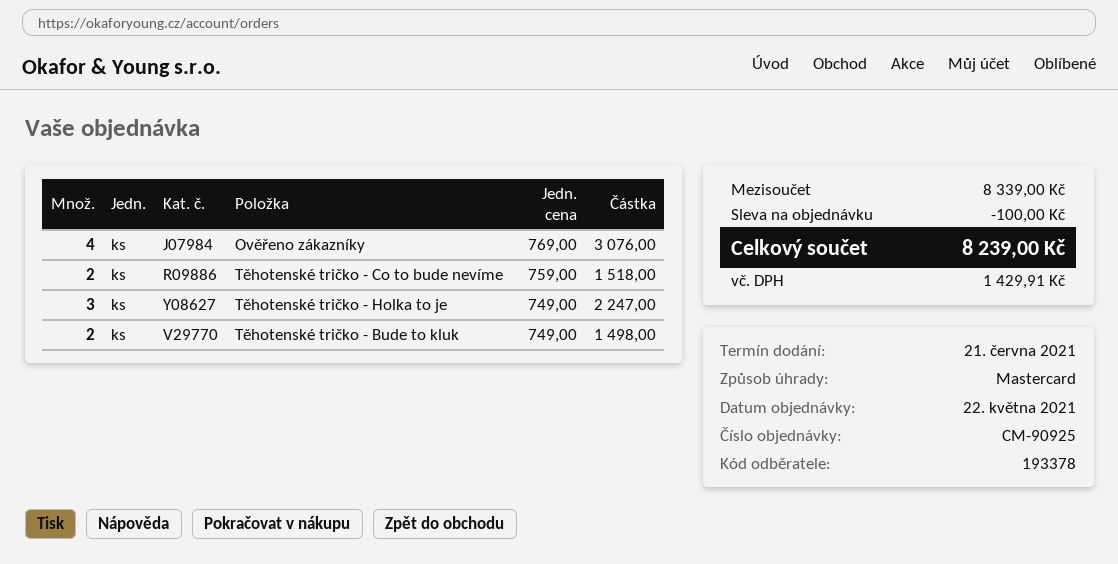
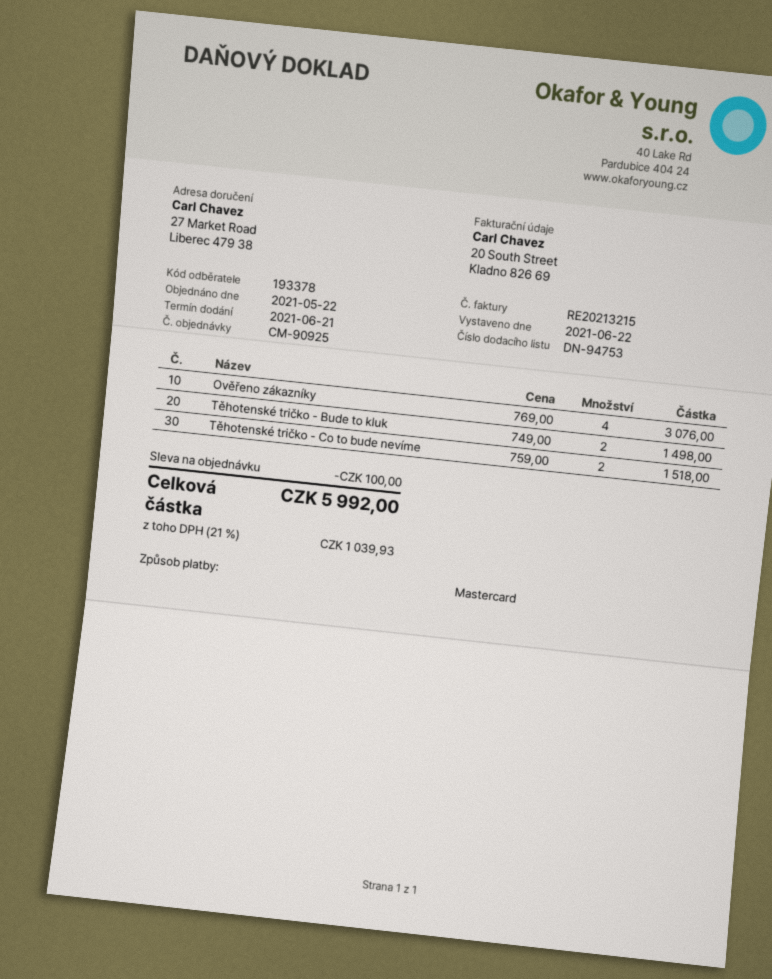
Těhotenské tričko - Holka to je: 3 x 749.00 = 2247.00 -> none
tax: 1429.91 -> 1039.93
total: 8239.00 -> 5992.00

